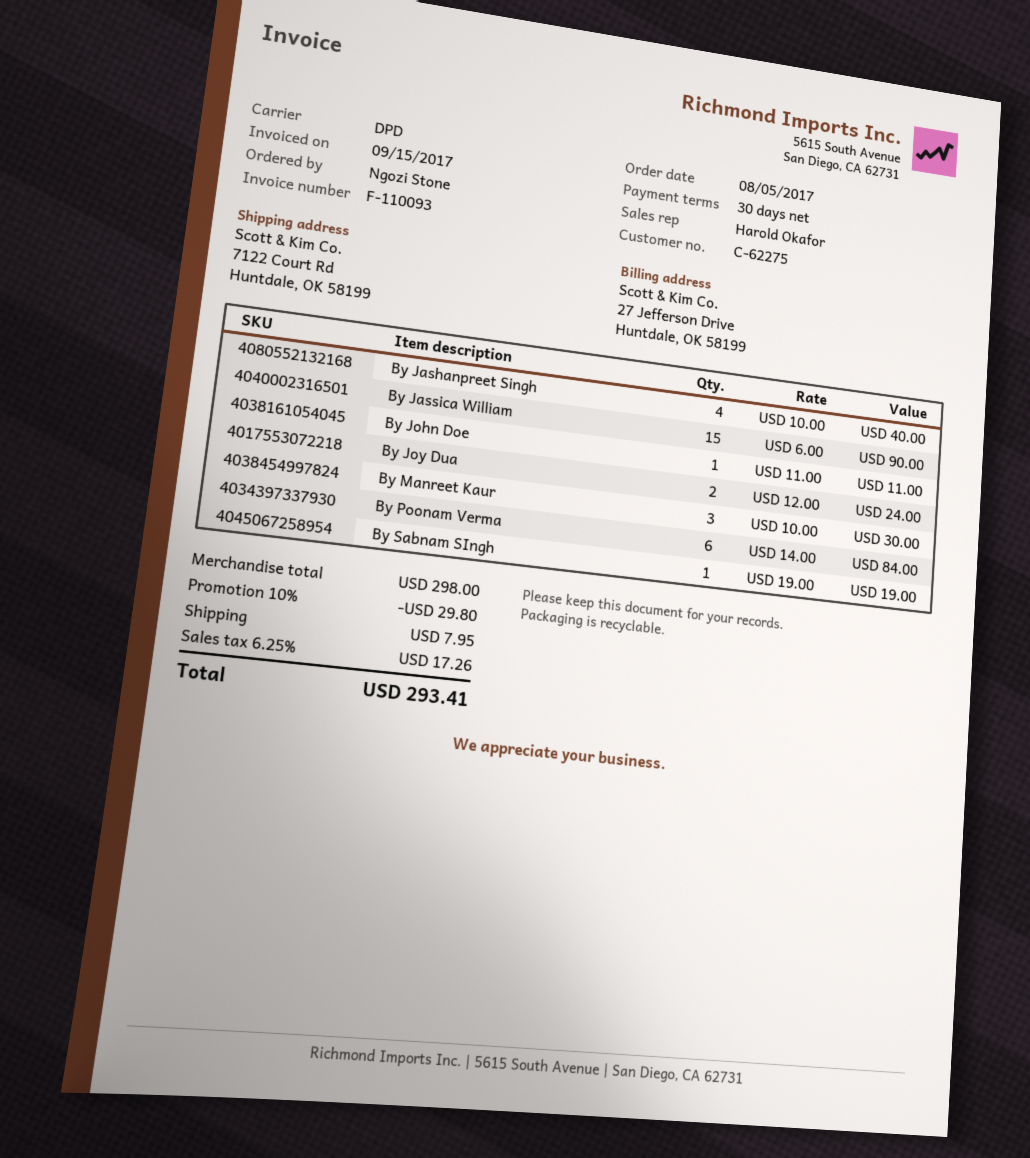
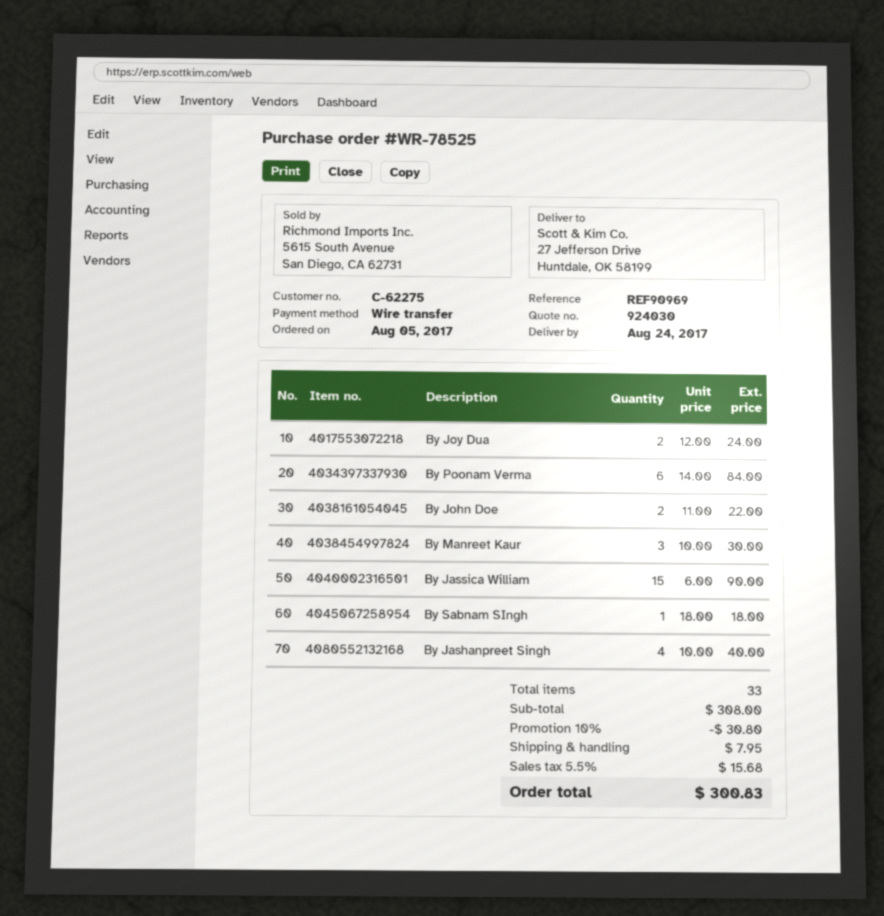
ship to: 7122 Court Rd, Huntdale, OK 58199 -> 27 Jefferson Drive, Huntdale, OK 58199
By John Doe: 1 x 11.00 = 11.00 -> 2 x 11.00 = 22.00
By Sabnam SIngh: 1 x 19.00 = 19.00 -> 1 x 18.00 = 18.00
subtotal: 298.00 -> 308.00
discount: 10% = 29.80 -> 10% = 30.80
tax: 6.25% = 17.26 -> 5.5% = 15.68
total: 293.41 -> 300.83

